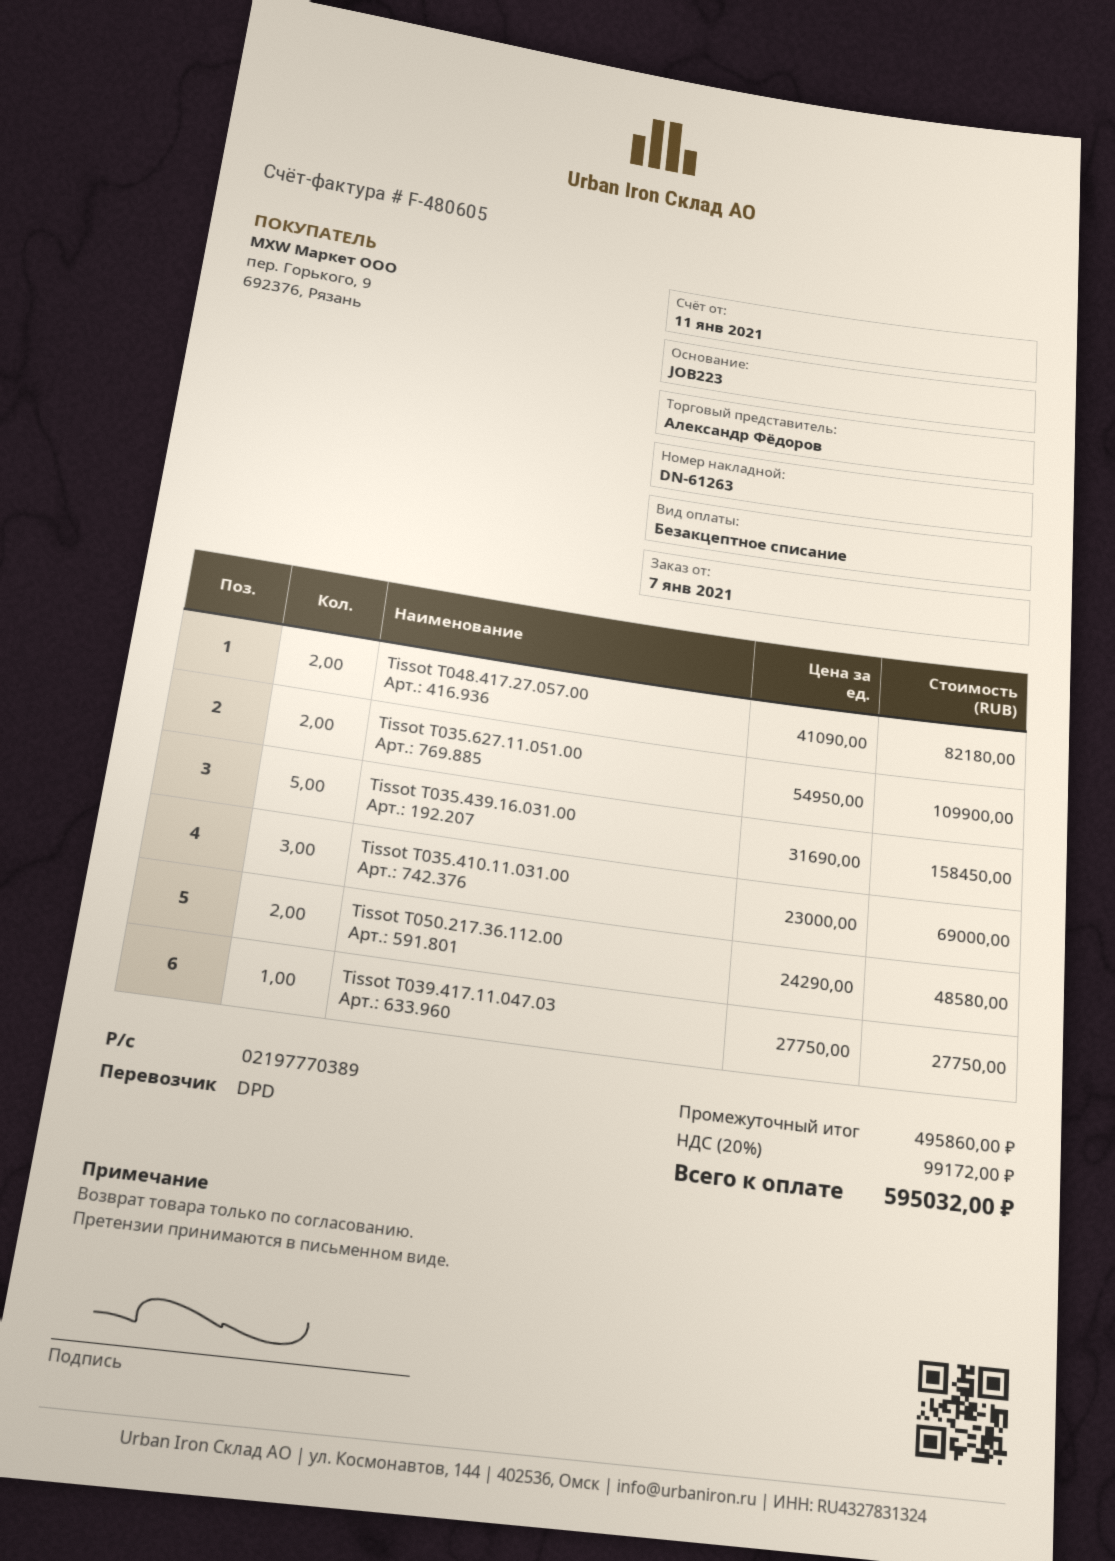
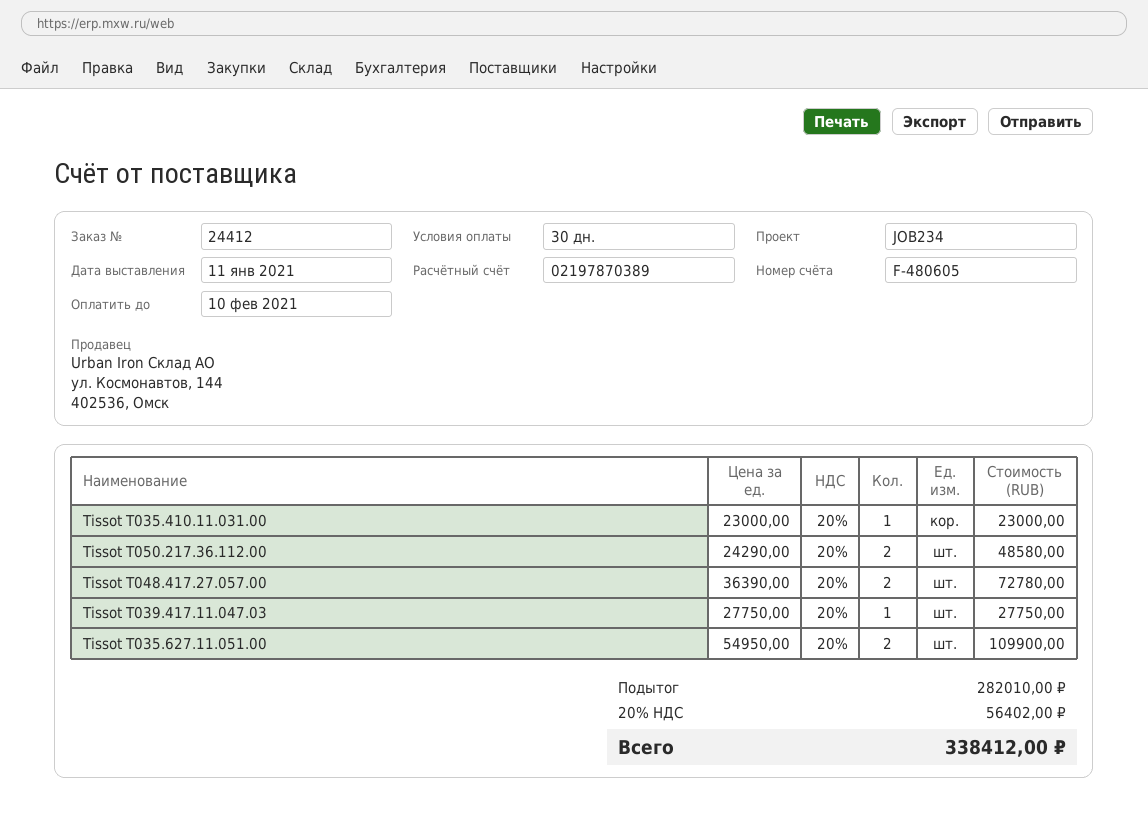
reference: JOB223 -> JOB234
bank account: 02197770389 -> 02197870389
Tissot T048.417.27.057.00: 2 x 41090.00 = 82180.00 -> 2 x 36390.00 = 72780.00
Tissot T035.439.16.031.00: 5 x 31690.00 = 158450.00 -> none
Tissot T035.410.11.031.00: 3 x 23000.00 = 69000.00 -> 1 x 23000.00 = 23000.00
subtotal: 495860.00 -> 282010.00
tax: 20% = 99172.00 -> 20% = 56402.00
total: 595032.00 -> 338412.00

